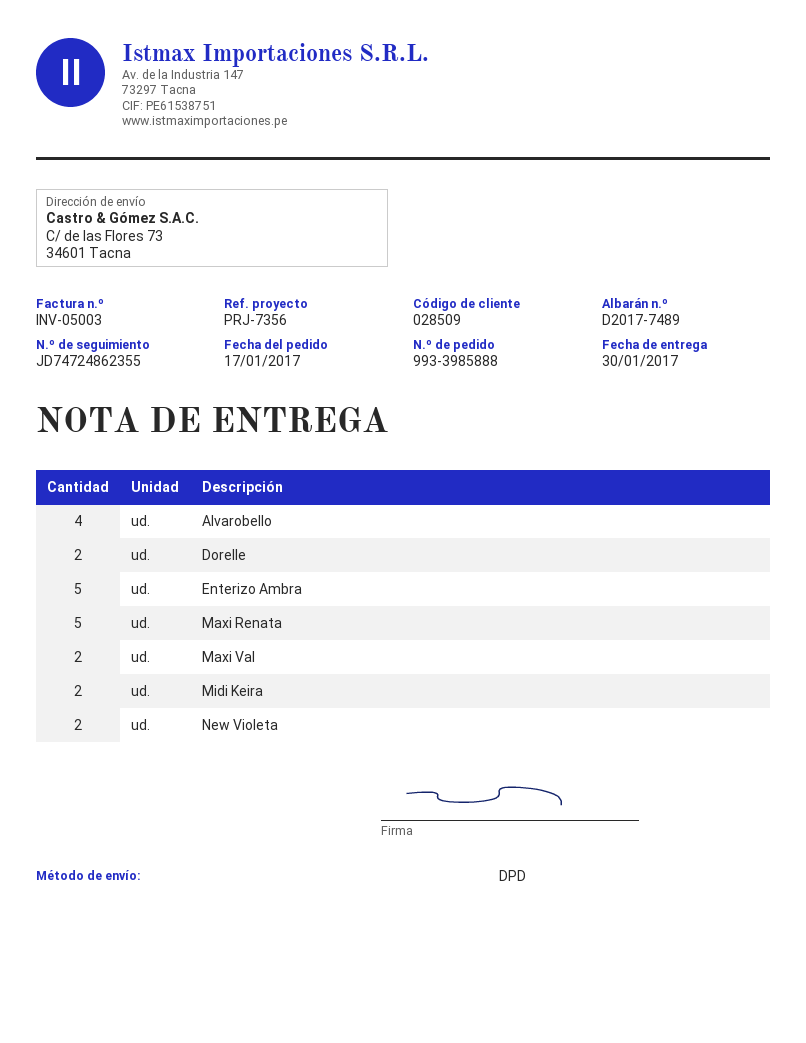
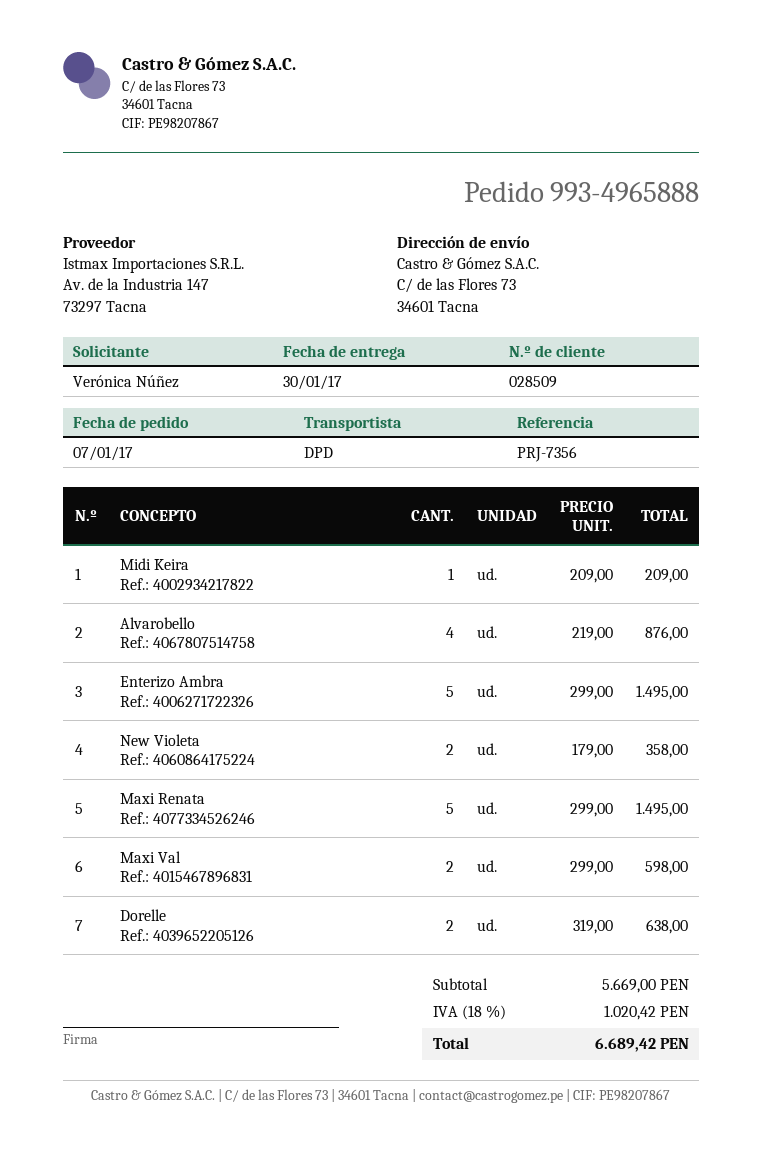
order number: 993-3985888 -> 993-4965888
order date: 2017-01-17 -> 2017-01-07
Midi Keira: 2 -> 1

